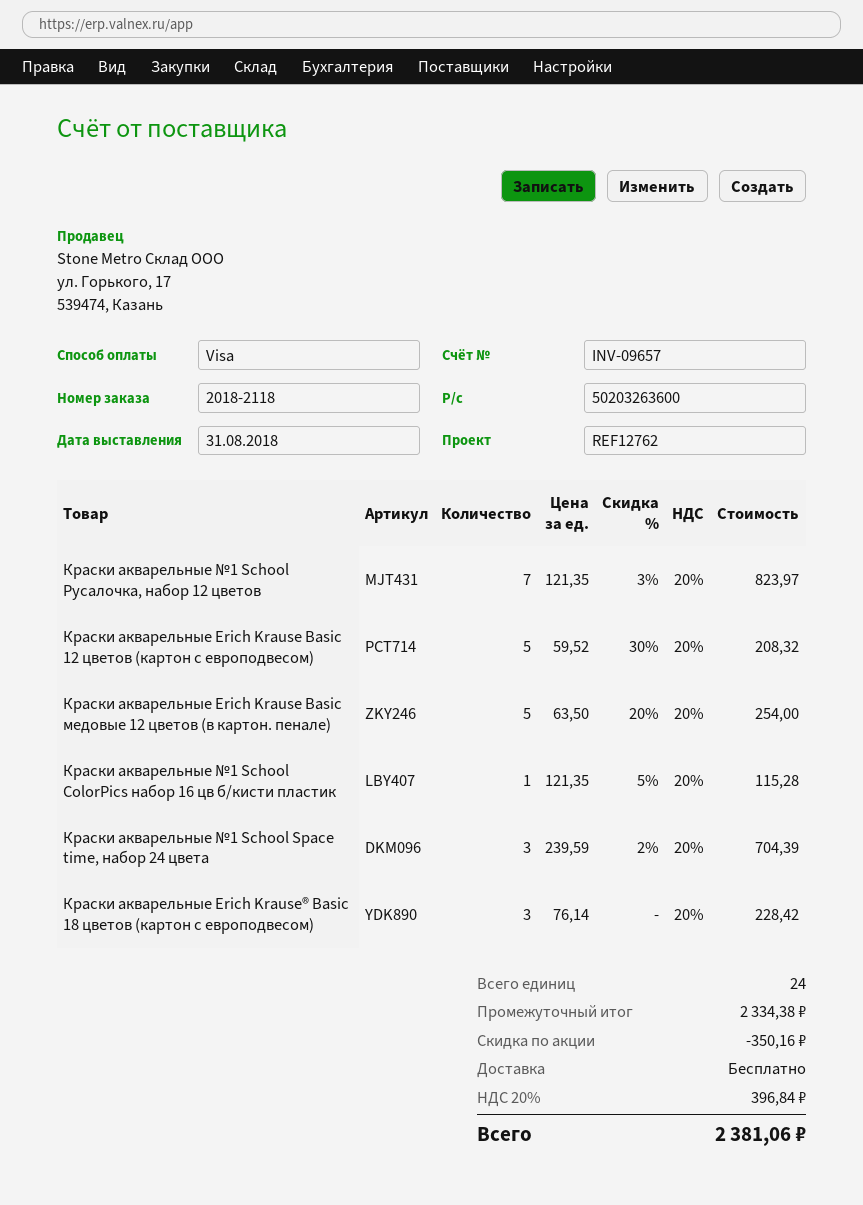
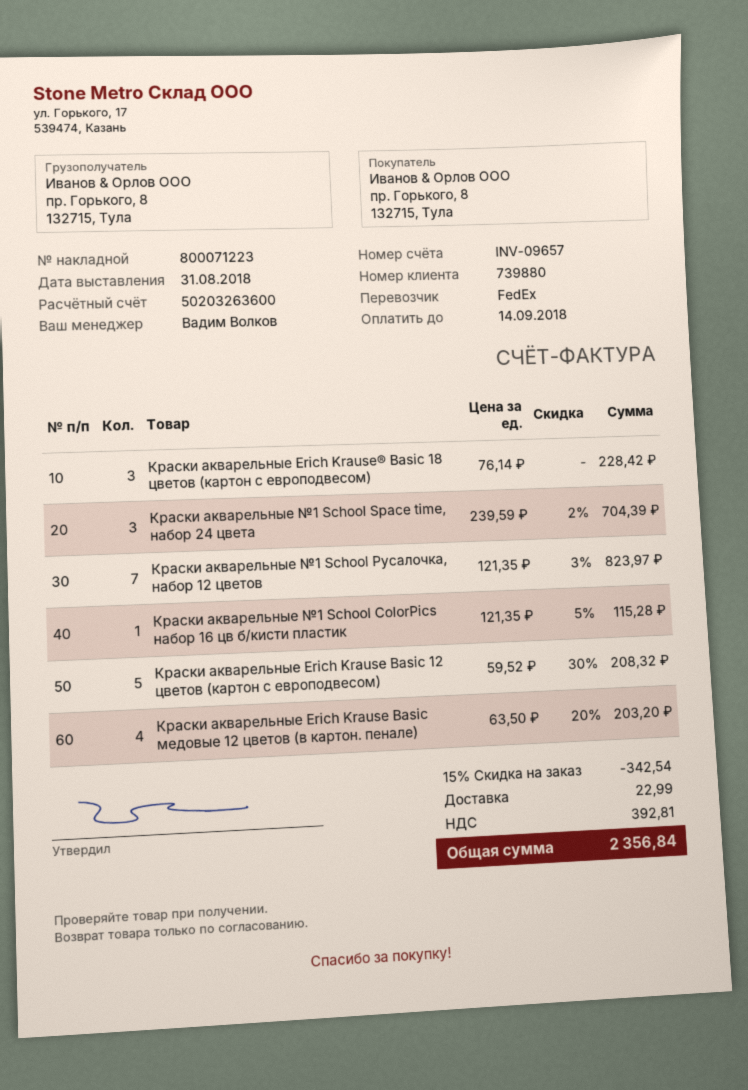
Краски акварельные Erich Krause Basic медовые 12 цветов (в картон. пенале): 5 x 63.50 - 20% = 254.00 -> 4 x 63.50 - 20% = 203.20
discount: 350.16 -> 342.54
shipping: 0.00 -> 22.99
tax: 396.84 -> 392.81
total: 2381.06 -> 2356.84

